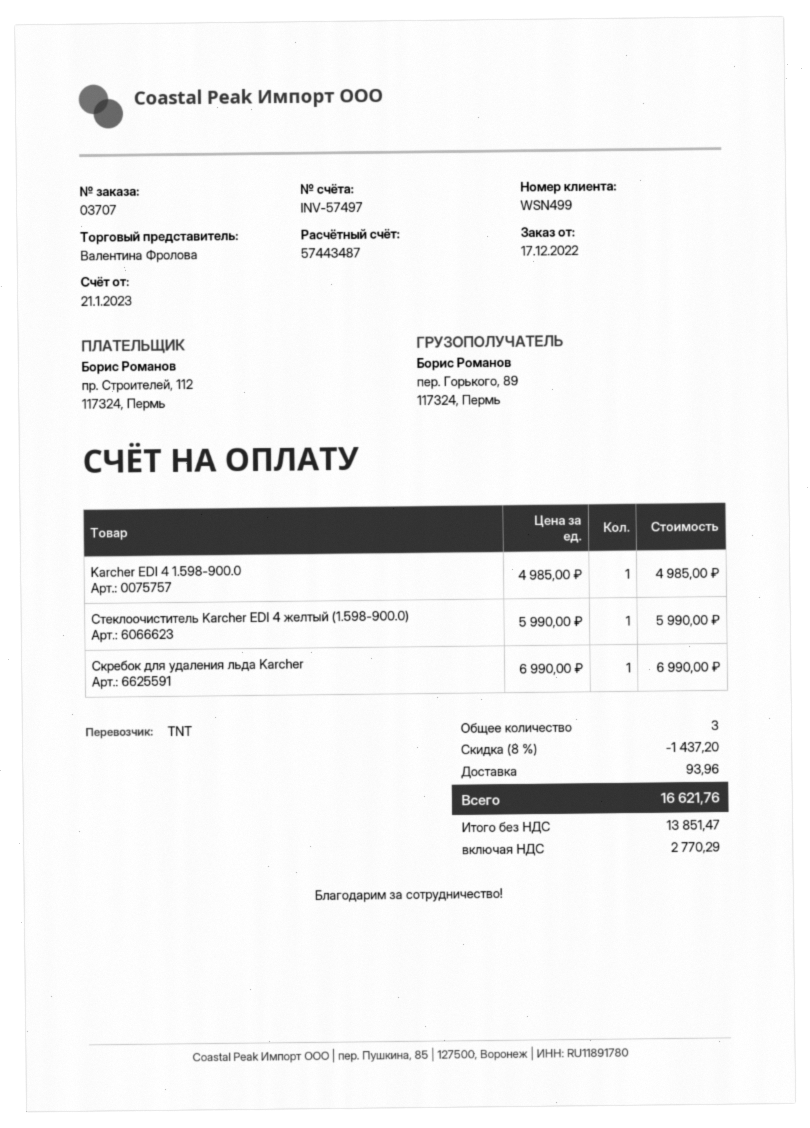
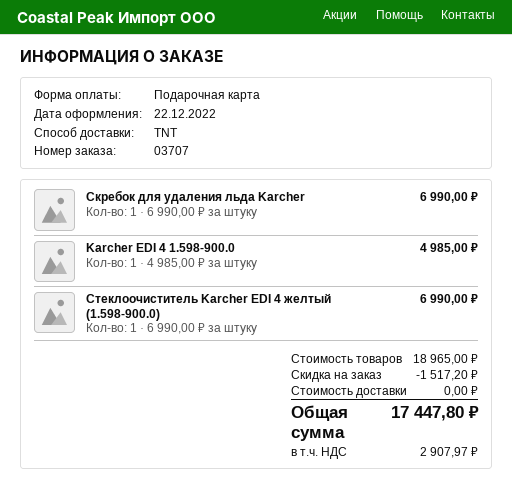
order date: 2022-12-17 -> 2022-12-22
Стеклоочиститель Karcher EDI 4 желтый (1.598-900.0): 1 x 5990.00 = 5990.00 -> 1 x 6990.00 = 6990.00
discount: 1437.20 -> 1517.20
shipping: 93.96 -> 0.00
tax: 2770.29 -> 2907.97
total: 16621.76 -> 17447.80

